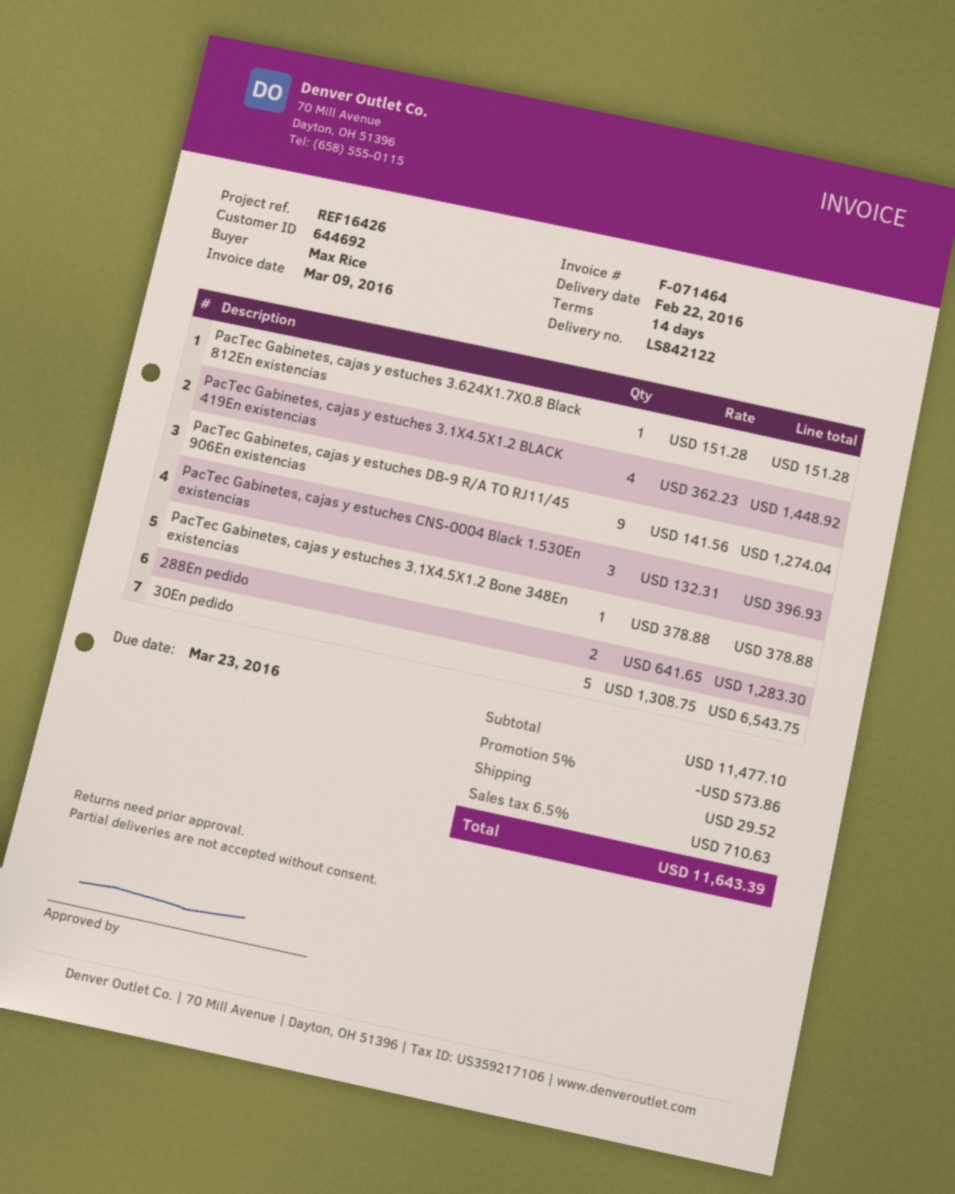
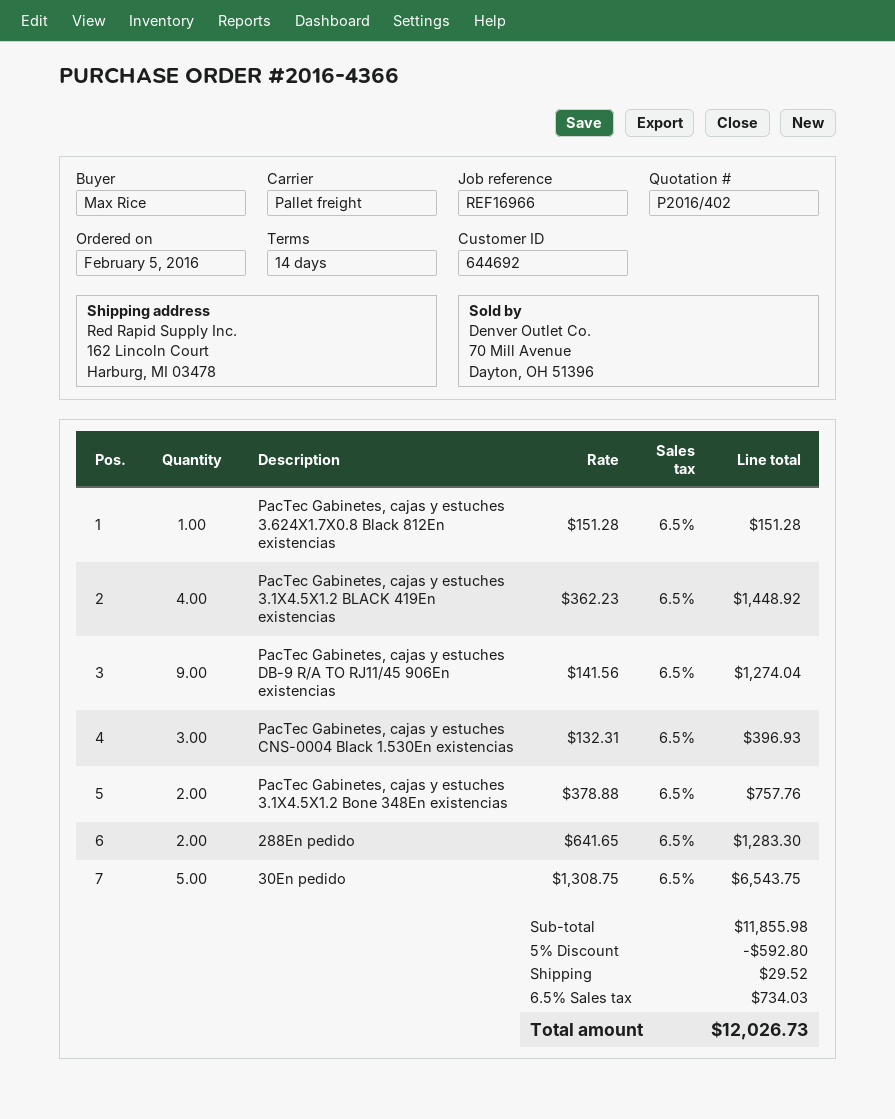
reference: REF16426 -> REF16966
PacTec Gabinetes, cajas y estuches 3.1X4.5X1.2 Bone 348En existencias: 1 x 378.88 = 378.88 -> 2 x 378.88 = 757.76
subtotal: 11477.10 -> 11855.98
discount: 5% = 573.86 -> 5% = 592.80
tax: 6.5% = 710.63 -> 6.5% = 734.03
total: 11643.39 -> 12026.73

